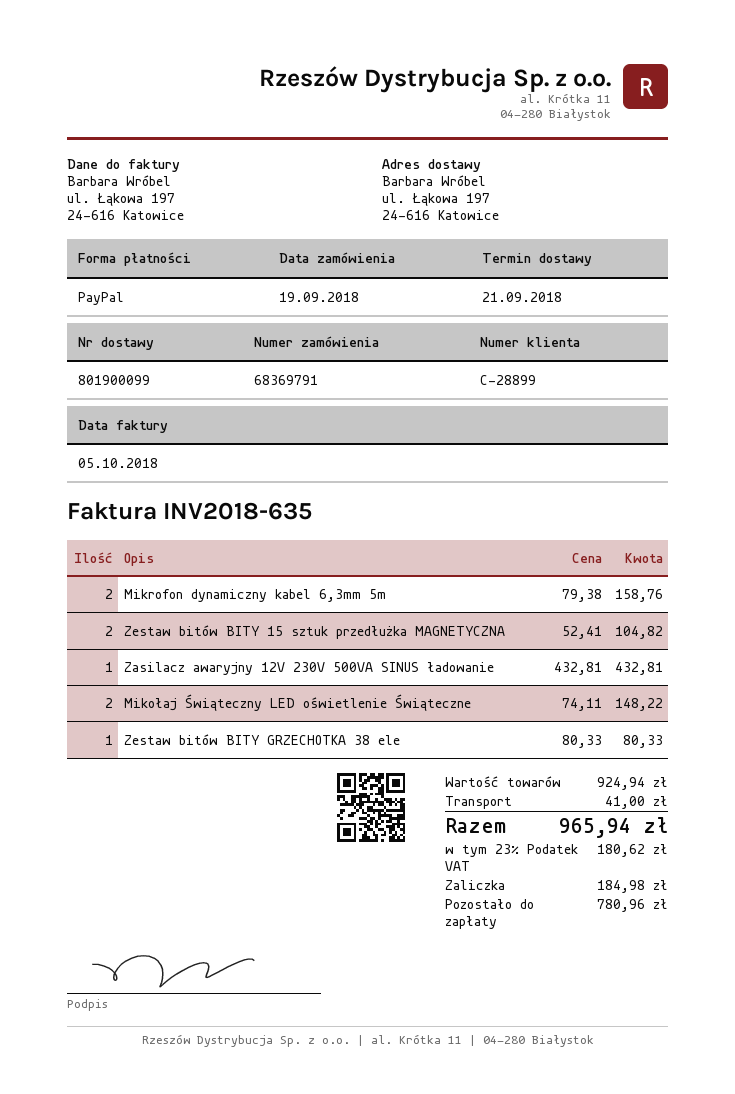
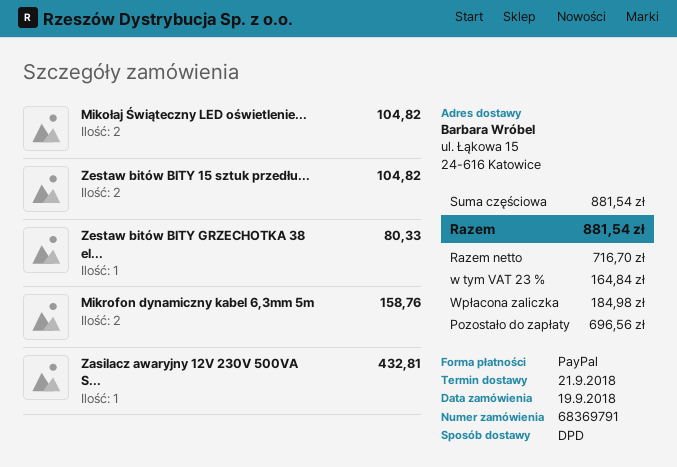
ship to: ul. Łąkowa 197, 24-616 Katowice -> ul. Łąkowa 15, 24-616 Katowice
Mikołaj Świąteczny LED oświetlenie Świąteczne: 2 for 148.22 -> 2 for 104.82
subtotal: 924.94 -> 881.54
shipping: 41.00 -> none
tax: 23% = 180.62 -> 23% = 164.84
total: 965.94 -> 881.54
balance: 780.96 -> 696.56

